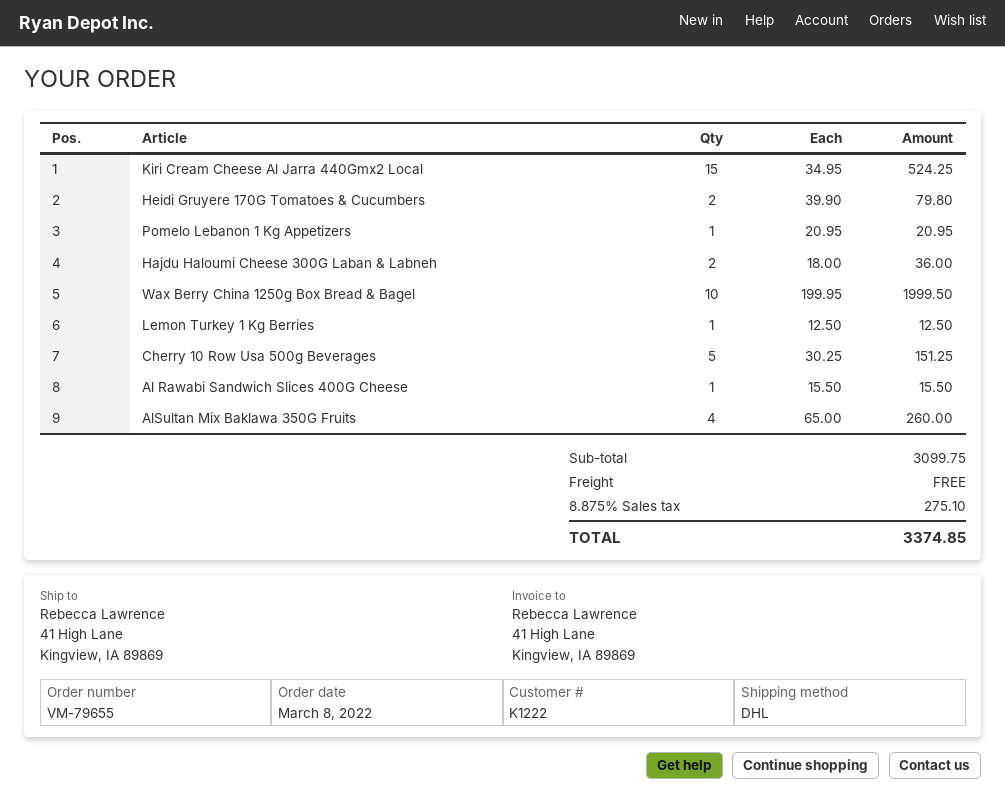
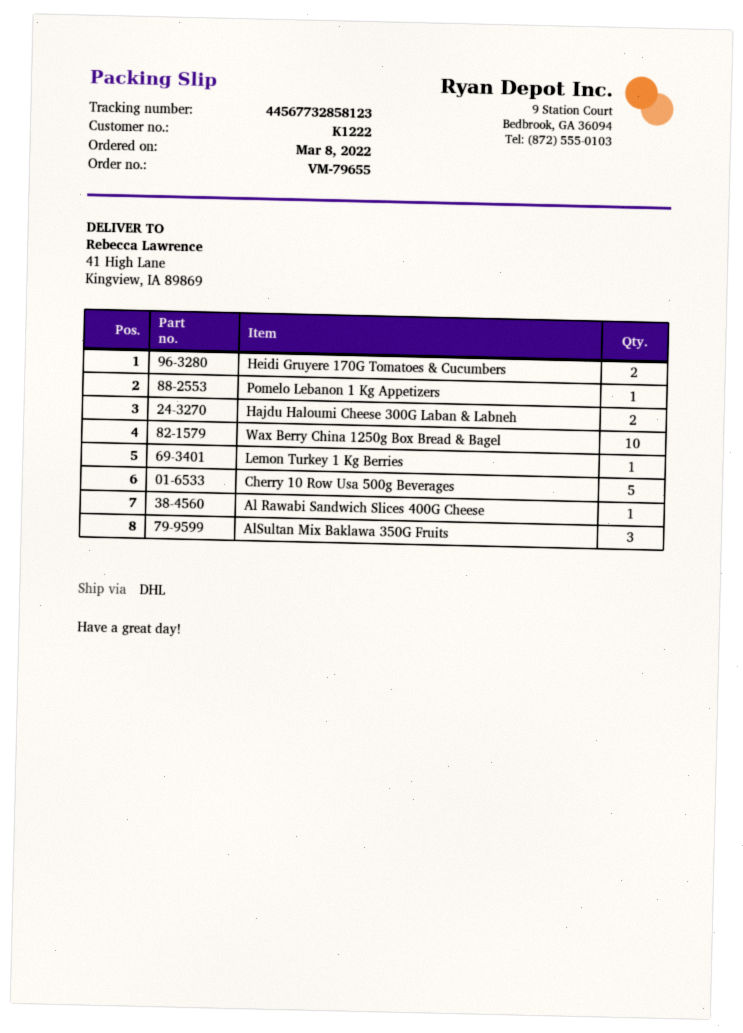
Kiri Cream Cheese Al Jarra 440Gmx2 Local: 15 -> none
AlSultan Mix Baklawa 350G Fruits: 4 -> 3

